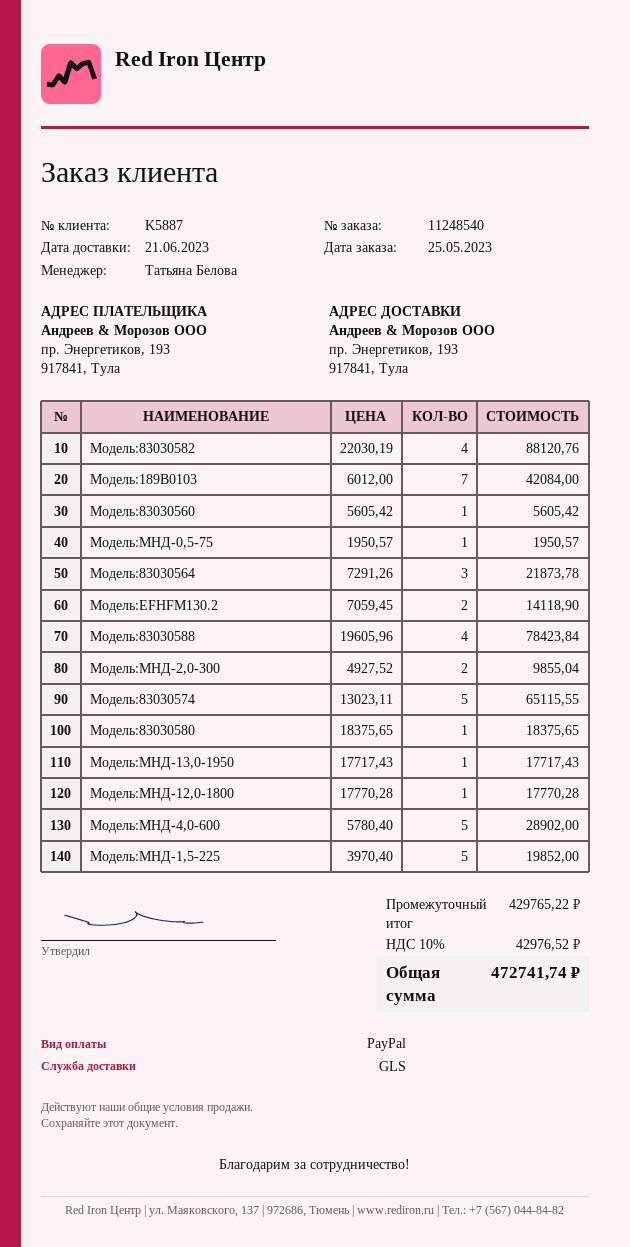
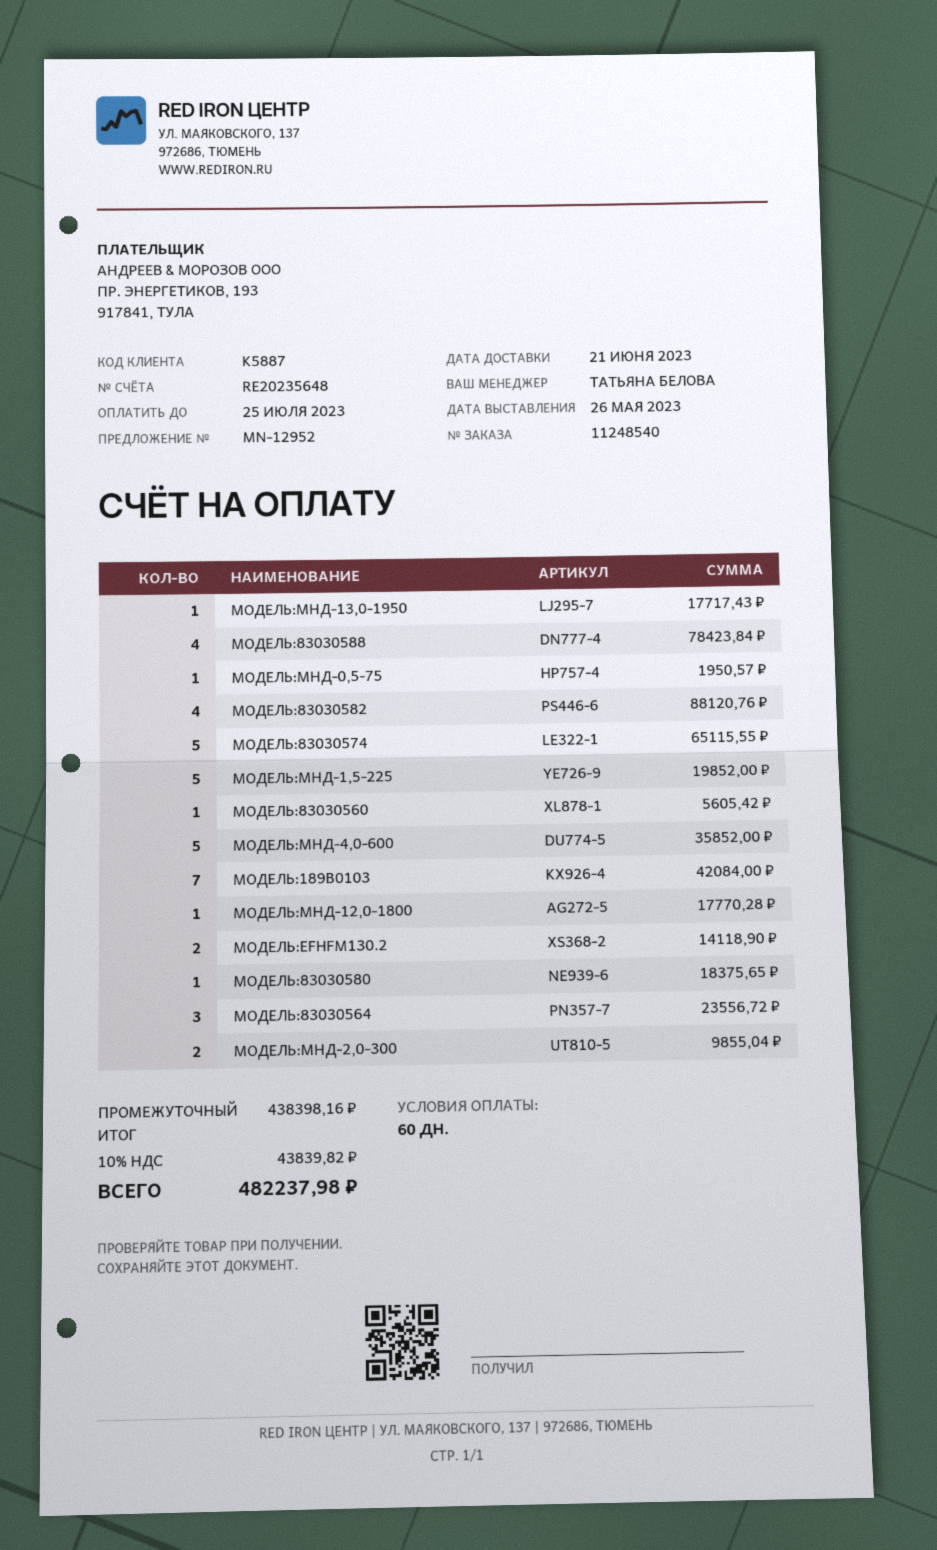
Модель:83030564: 3 for 21873.78 -> 3 for 23556.72
Модель:МНД-4,0-600: 5 for 28902.00 -> 5 for 35852.00
subtotal: 429765.22 -> 438398.16
tax: 10% = 42976.52 -> 10% = 43839.82
total: 472741.74 -> 482237.98

